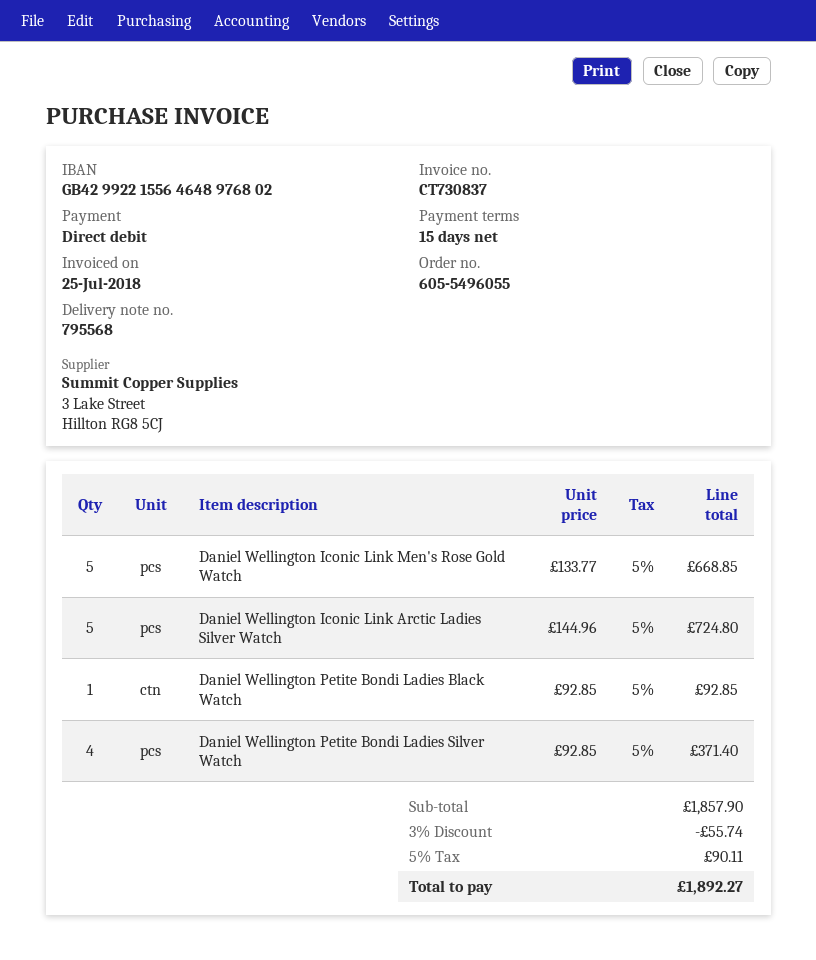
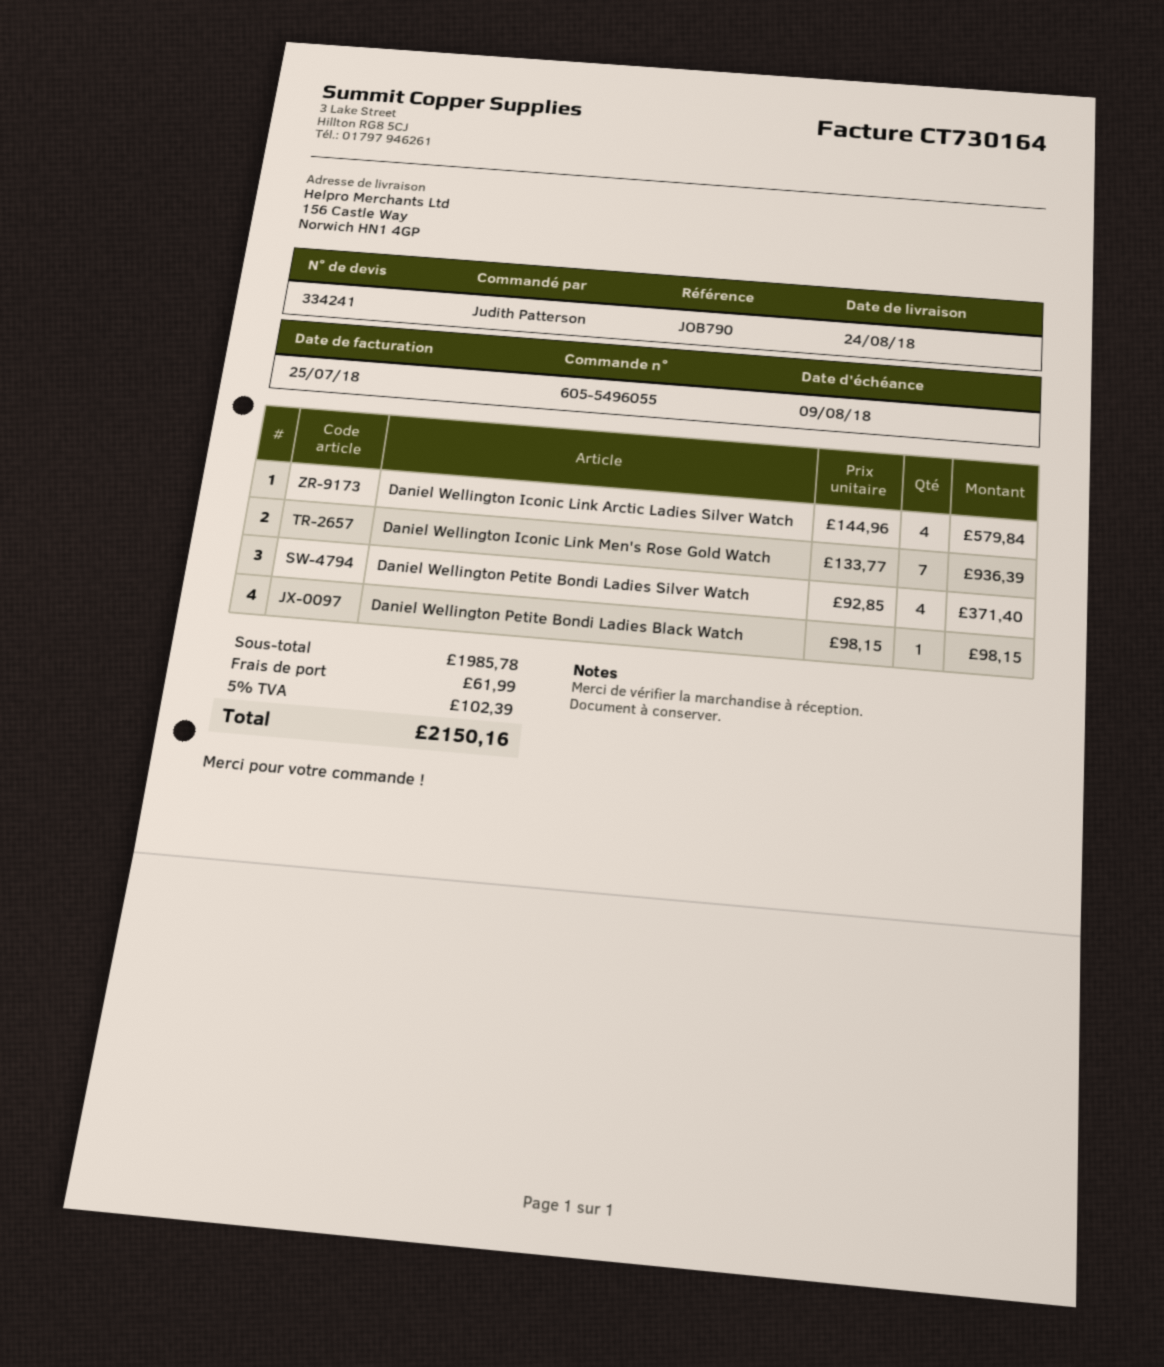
invoice number: CT730837 -> CT730164
Daniel Wellington Iconic Link Men's Rose Gold Watch: 5 x 133.77 = 668.85 -> 7 x 133.77 = 936.39
Daniel Wellington Iconic Link Arctic Ladies Silver Watch: 5 x 144.96 = 724.80 -> 4 x 144.96 = 579.84
Daniel Wellington Petite Bondi Ladies Black Watch: 1 x 92.85 = 92.85 -> 1 x 98.15 = 98.15
subtotal: 1857.90 -> 1985.78
discount: 3% = 55.74 -> none
shipping: none -> 61.99
tax: 5% = 90.11 -> 5% = 102.39
total: 1892.27 -> 2150.16

